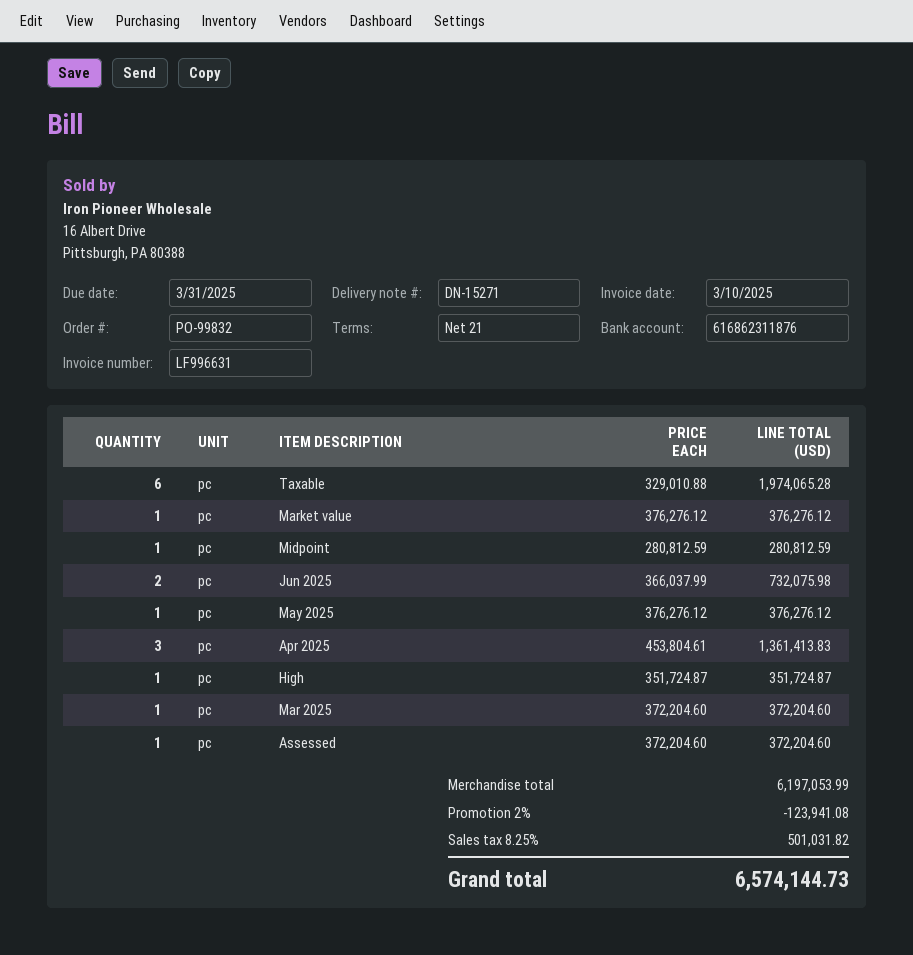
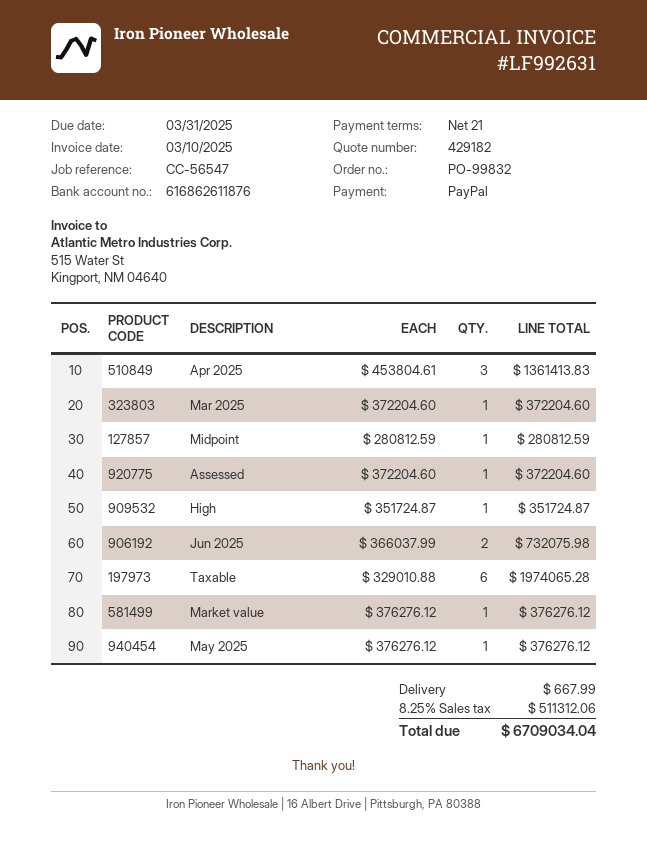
invoice number: LF996631 -> LF992631
bank account: 616862311876 -> 616862611876
discount: 2% = 123941.08 -> none
shipping: none -> 667.99
tax: 8.25% = 501031.82 -> 8.25% = 511312.06
total: 6574144.73 -> 6709034.04

